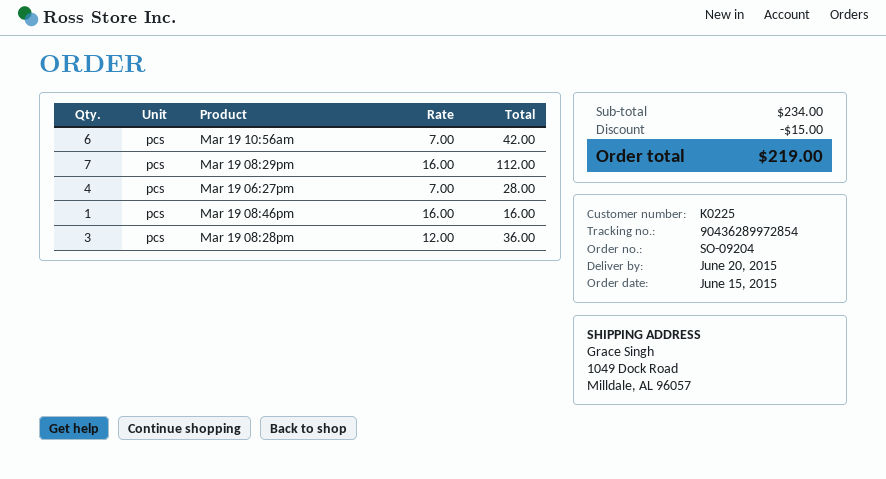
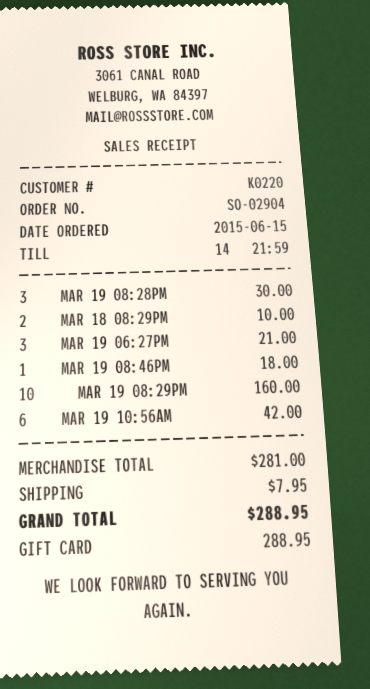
order number: SO-09204 -> SO-02904
customer number: K0225 -> K0220
Mar 19 08:29pm: 7 for 112.00 -> 10 for 160.00
Mar 19 06:27pm: 4 for 28.00 -> 3 for 21.00
Mar 19 08:46pm: 1 for 16.00 -> 1 for 18.00
Mar 19 08:28pm: 3 for 36.00 -> 3 for 30.00
MAR 18 08:29PM: none -> 2 for 10.00
subtotal: 234.00 -> 281.00
discount: 15.00 -> none
shipping: none -> 7.95
total: 219.00 -> 288.95

